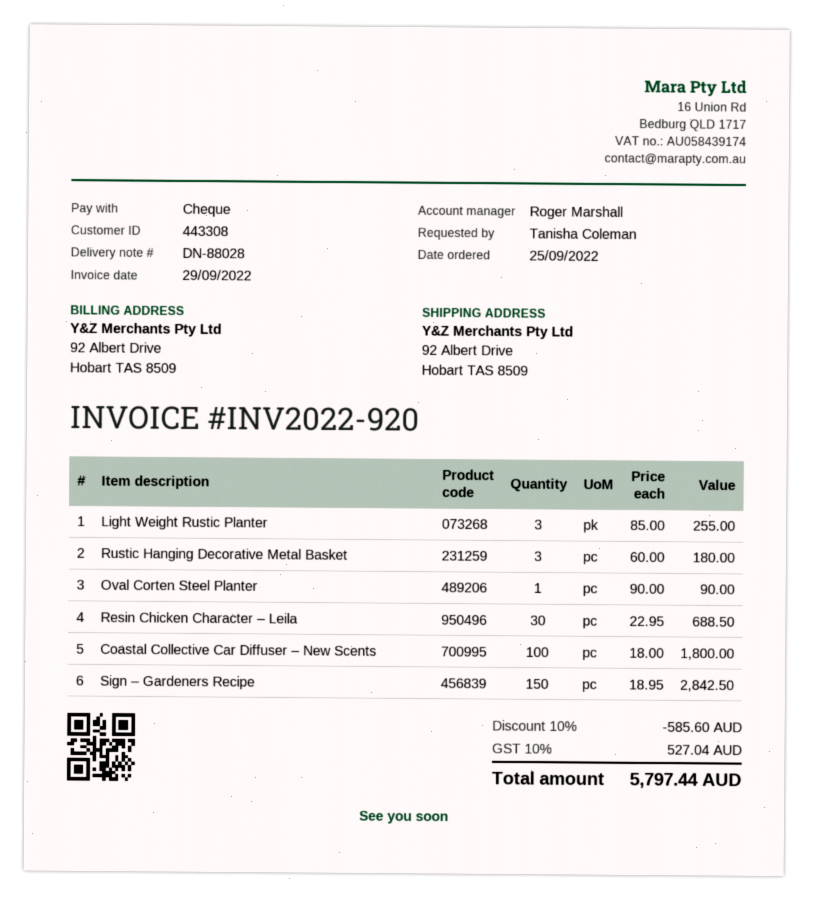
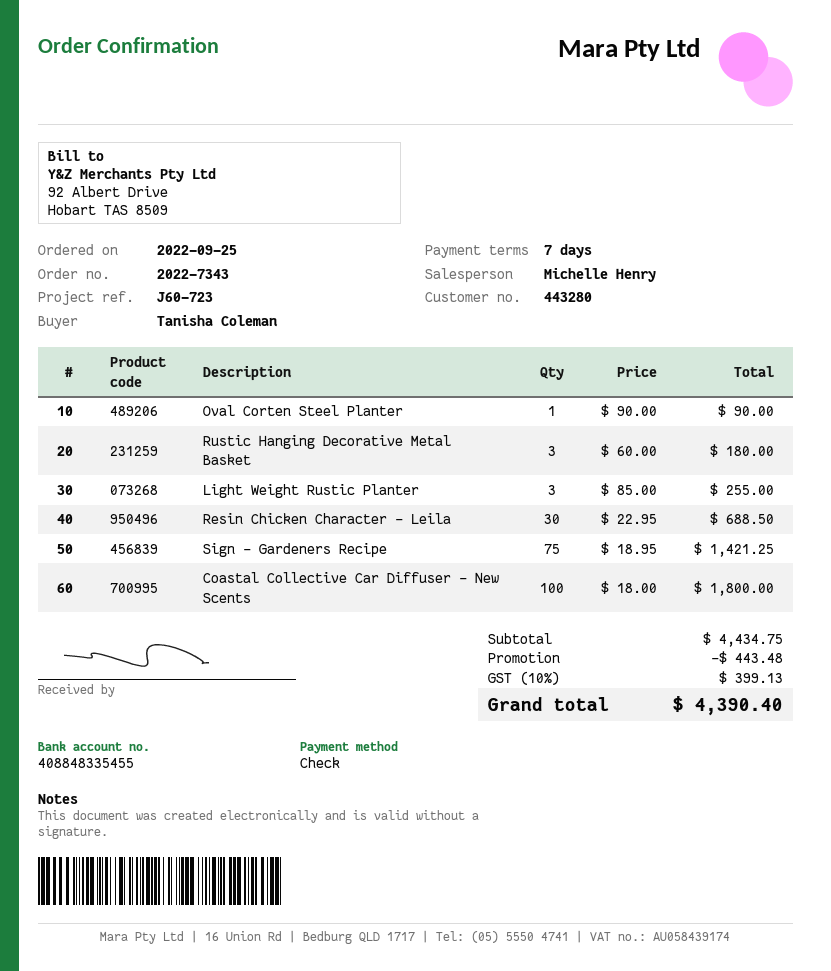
customer number: 443308 -> 443280
sales rep: Roger Marshall -> Michelle Henry
Sign – Gardeners Recipe: 150 x 18.95 = 2842.50 -> 75 x 18.95 = 1421.25
discount: 585.60 -> 443.48
tax: 10% = 527.04 -> 10% = 399.13
total: 5797.44 -> 4390.40

